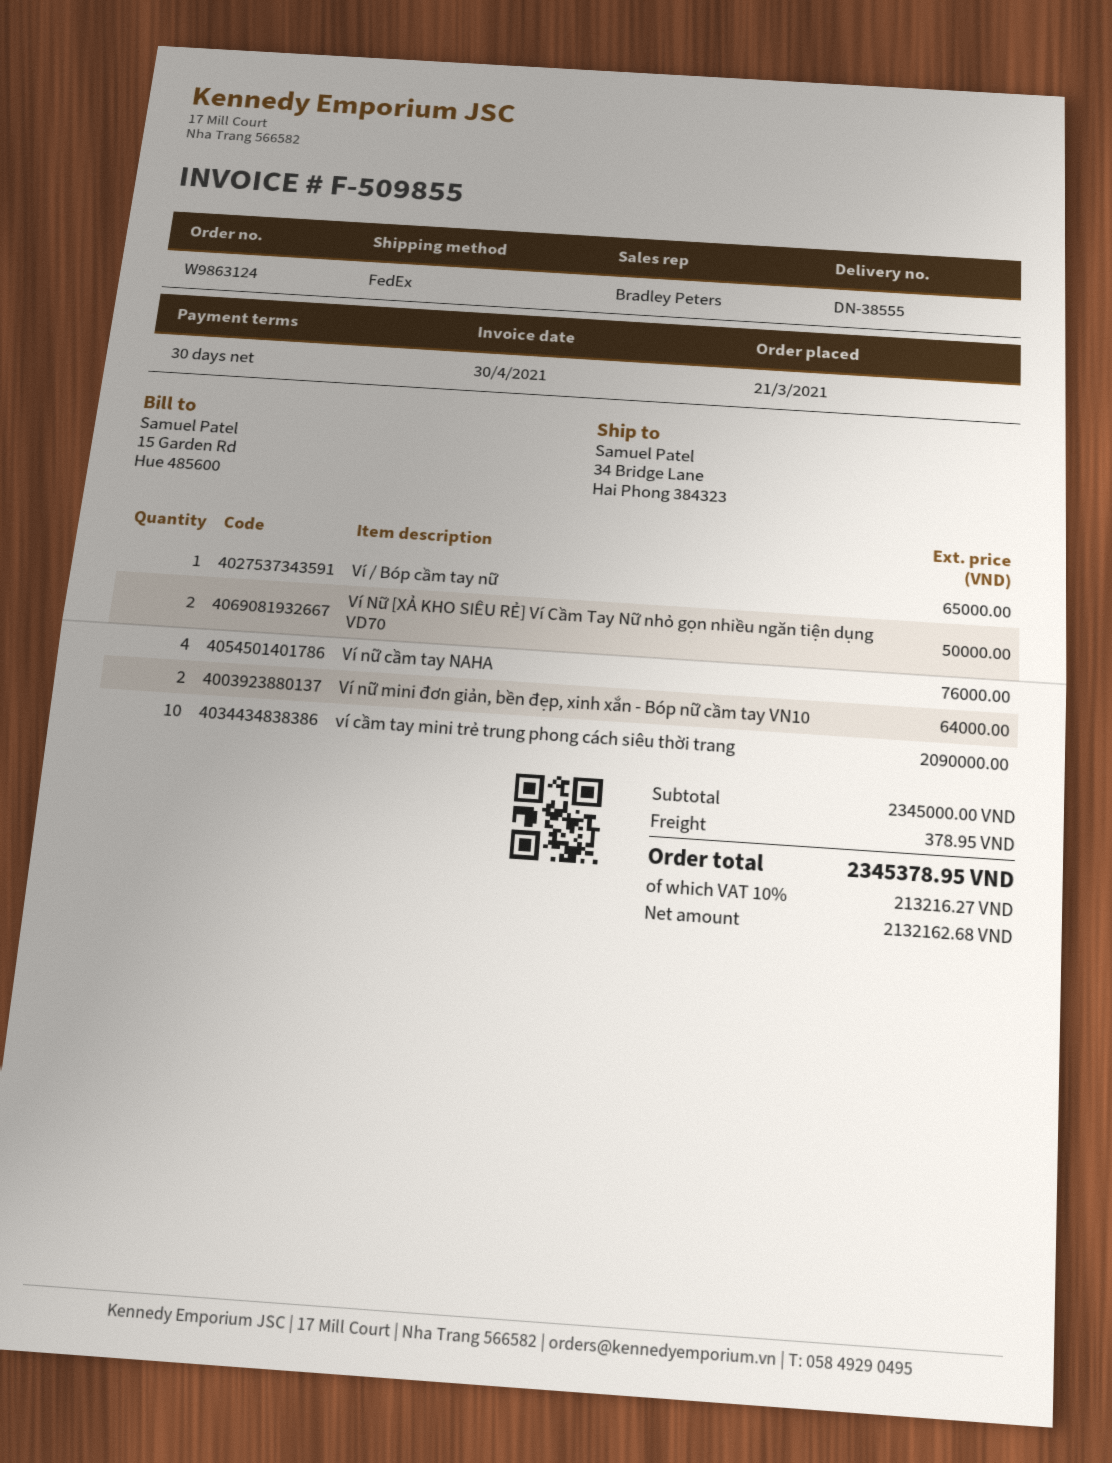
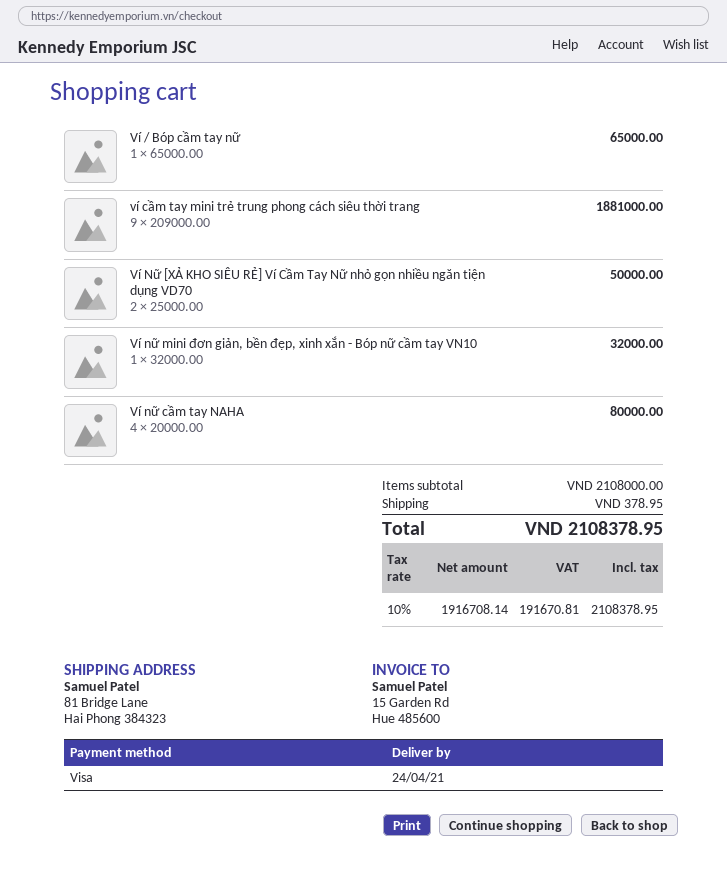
ship to: 34 Bridge Lane, Hai Phong 384323 -> 81 Bridge Lane, Hai Phong 384323
Ví nữ cầm tay NAHA: 4 for 76000.00 -> 4 for 80000.00
Ví nữ mini đơn giản, bền đẹp, xinh xắn - Bóp nữ cầm tay VN10: 2 for 64000.00 -> 1 for 32000.00
ví cầm tay mini trẻ trung phong cách siêu thời trang: 10 for 2090000.00 -> 9 for 1881000.00
subtotal: 2345000.00 -> 2108000.00
net: 2132162.68 -> 1916708.14
tax: 10% = 213216.27 -> 10% = 191670.81
total: 2345378.95 -> 2108378.95

